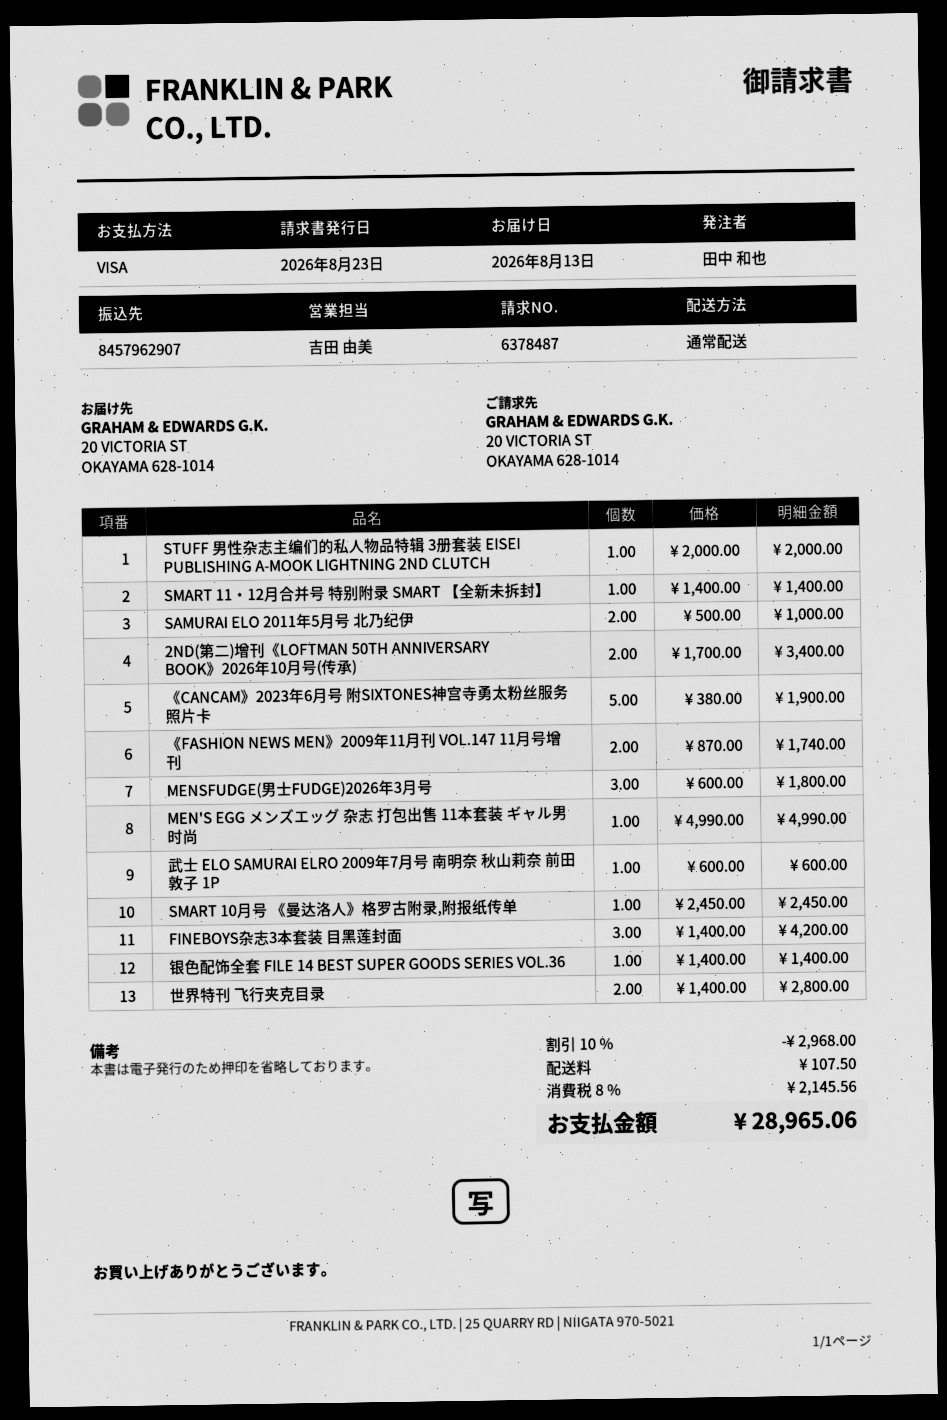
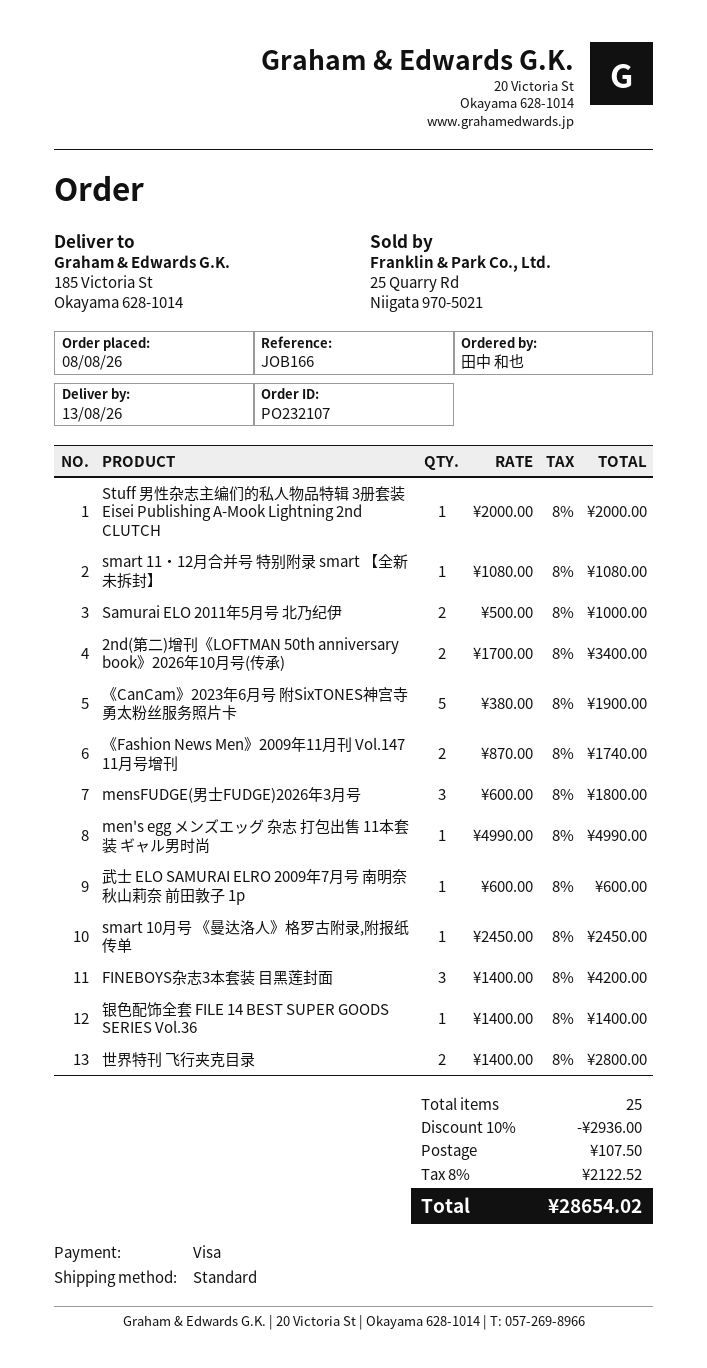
ship to: 20 VICTORIA ST, OKAYAMA 628-1014 -> 185 Victoria St, Okayama 628-1014
SMART 11・12月合并号 特别附录 SMART 【全新未拆封】: 1 x 1400.00 = 1400.00 -> 1 x 1080.00 = 1080.00
discount: 10% = 2968.00 -> 10% = 2936.00
tax: 8% = 2145.56 -> 8% = 2122.52
total: 28965.06 -> 28654.02

